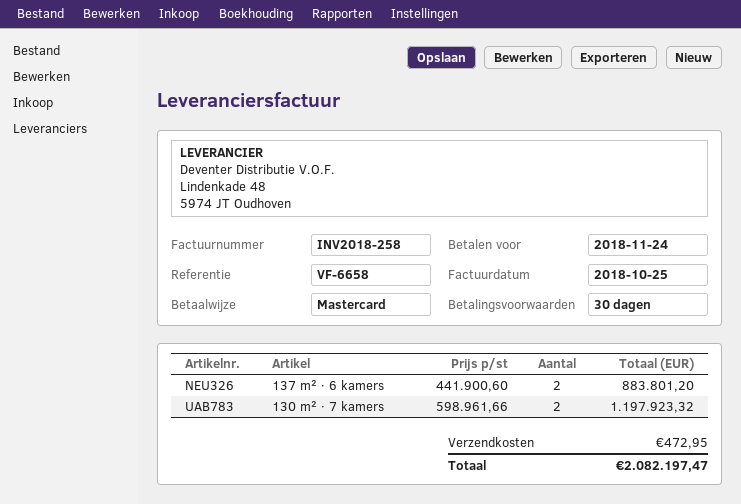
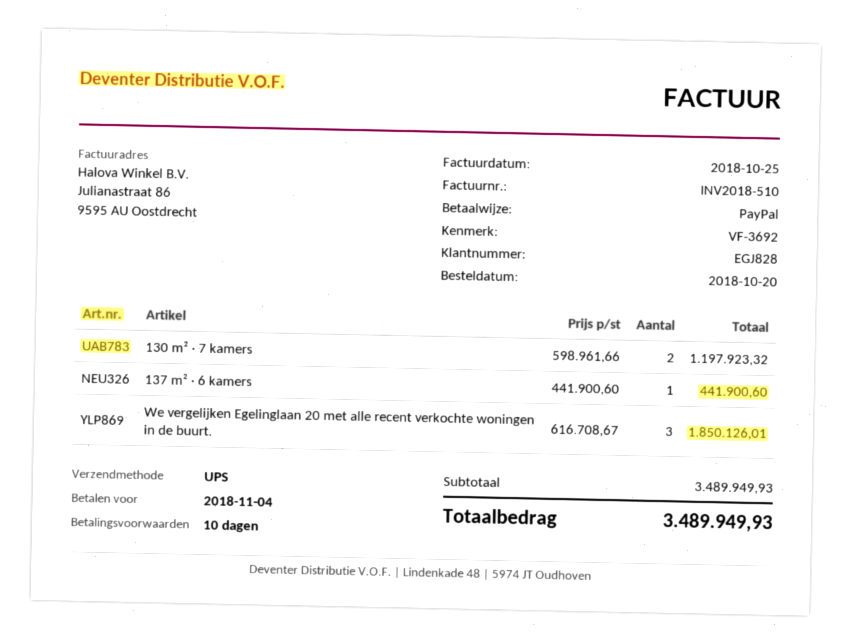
invoice number: INV2018-258 -> INV2018-510
payment terms: 30 days -> 10 days
due date: 2018-11-24 -> 2018-11-04
reference: VF-6658 -> VF-3692
payment method: Mastercard -> PayPal
137 m² · 6 kamers: 2 x 441900.60 = 883801.20 -> 1 x 441900.60 = 441900.60
We vergelijken Egelinglaan 20 met alle recent verkochte woningen in de buurt.: none -> 3 x 616708.67 = 1850126.01
shipping: 472.95 -> none
total: 2082197.47 -> 3489949.93

